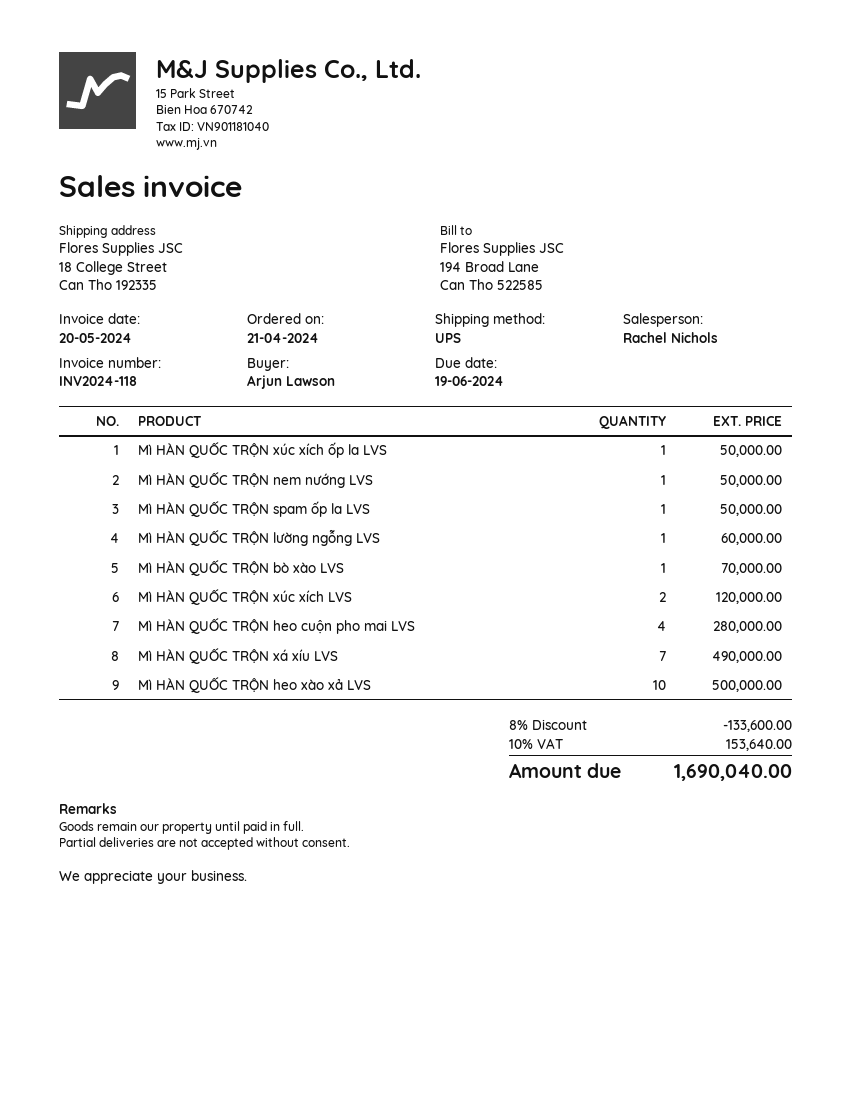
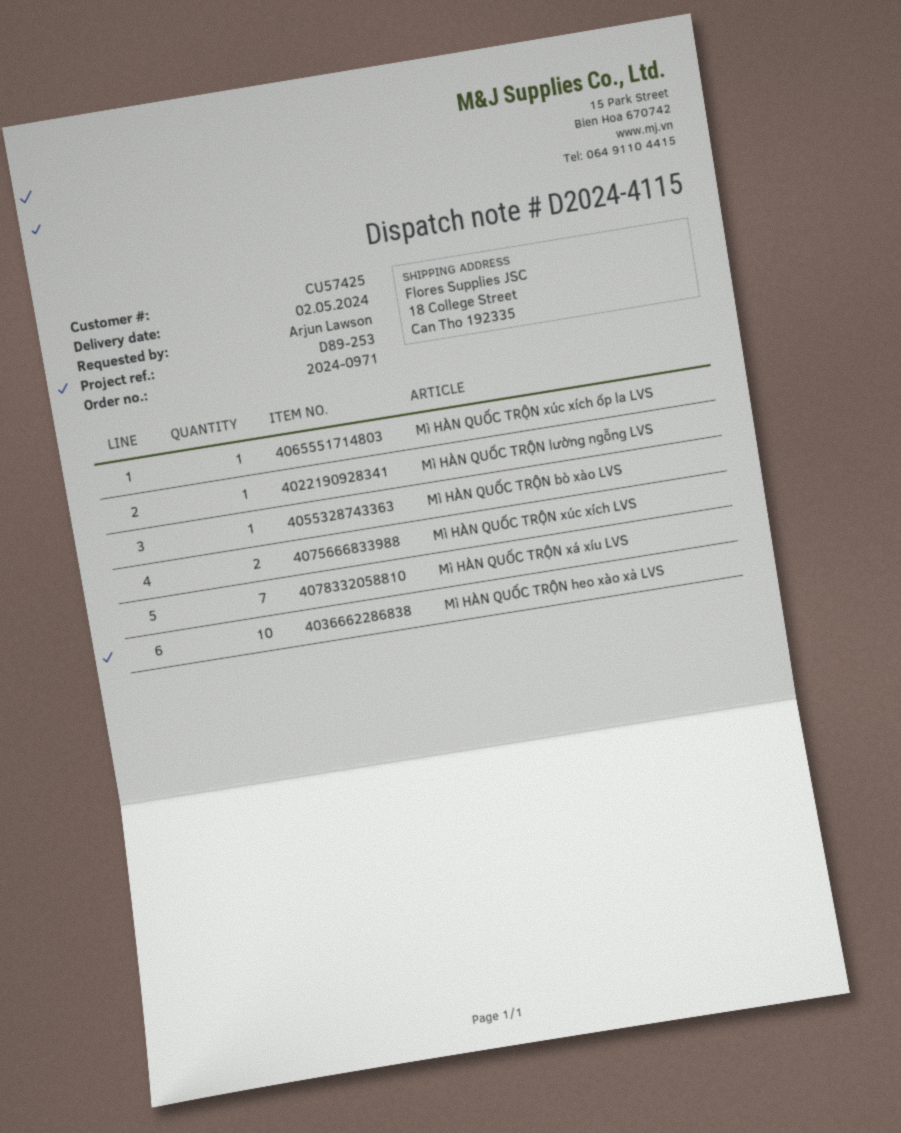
Mì HÀN QUỐC TRỘN nem nướng LVS: 1 -> none
Mì HÀN QUỐC TRỘN spam ốp la LVS: 1 -> none
Mì HÀN QUỐC TRỘN heo cuộn pho mai LVS: 4 -> none

